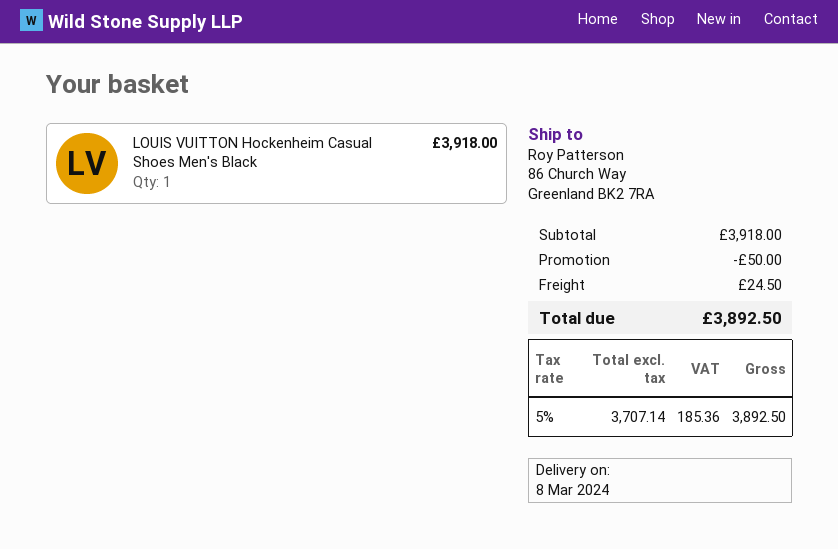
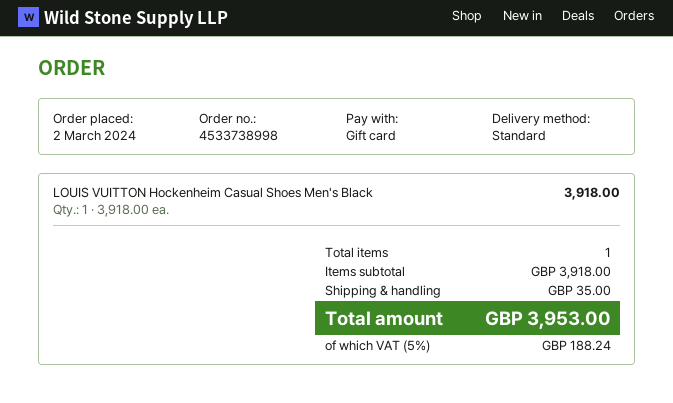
discount: 50.00 -> none
shipping: 24.50 -> 35.00
tax: 5% = 185.36 -> 5% = 188.24
total: 3892.50 -> 3953.00

